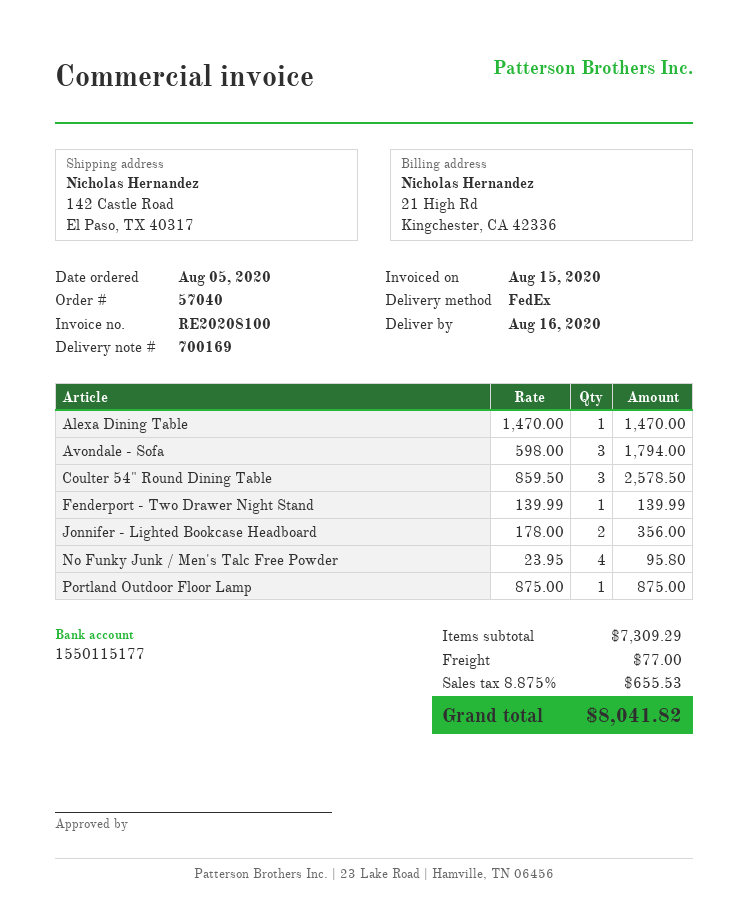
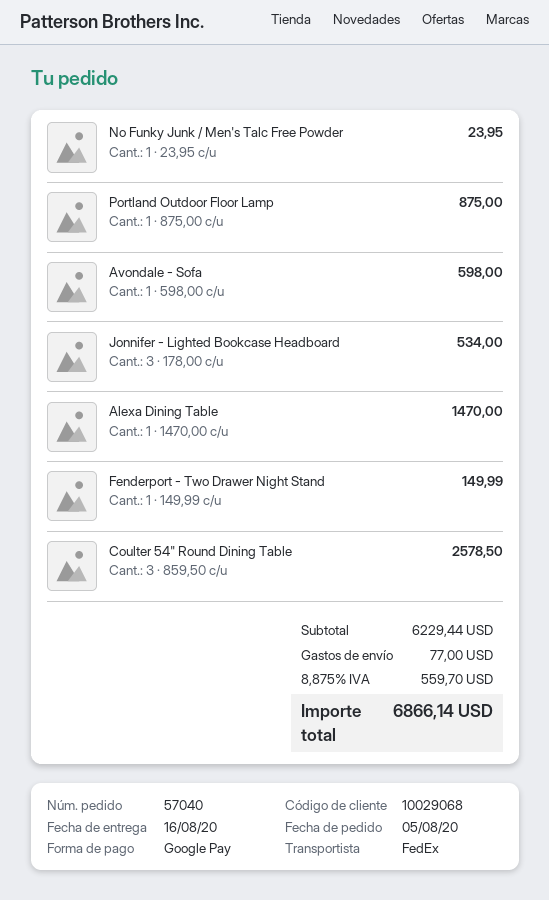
Avondale - Sofa: 3 x 598.00 = 1794.00 -> 1 x 598.00 = 598.00
Fenderport - Two Drawer Night Stand: 1 x 139.99 = 139.99 -> 1 x 149.99 = 149.99
Jonnifer - Lighted Bookcase Headboard: 2 x 178.00 = 356.00 -> 3 x 178.00 = 534.00
No Funky Junk / Men's Talc Free Powder: 4 x 23.95 = 95.80 -> 1 x 23.95 = 23.95
subtotal: 7309.29 -> 6229.44
tax: 8.875% = 655.53 -> 8.875% = 559.70
total: 8041.82 -> 6866.14

